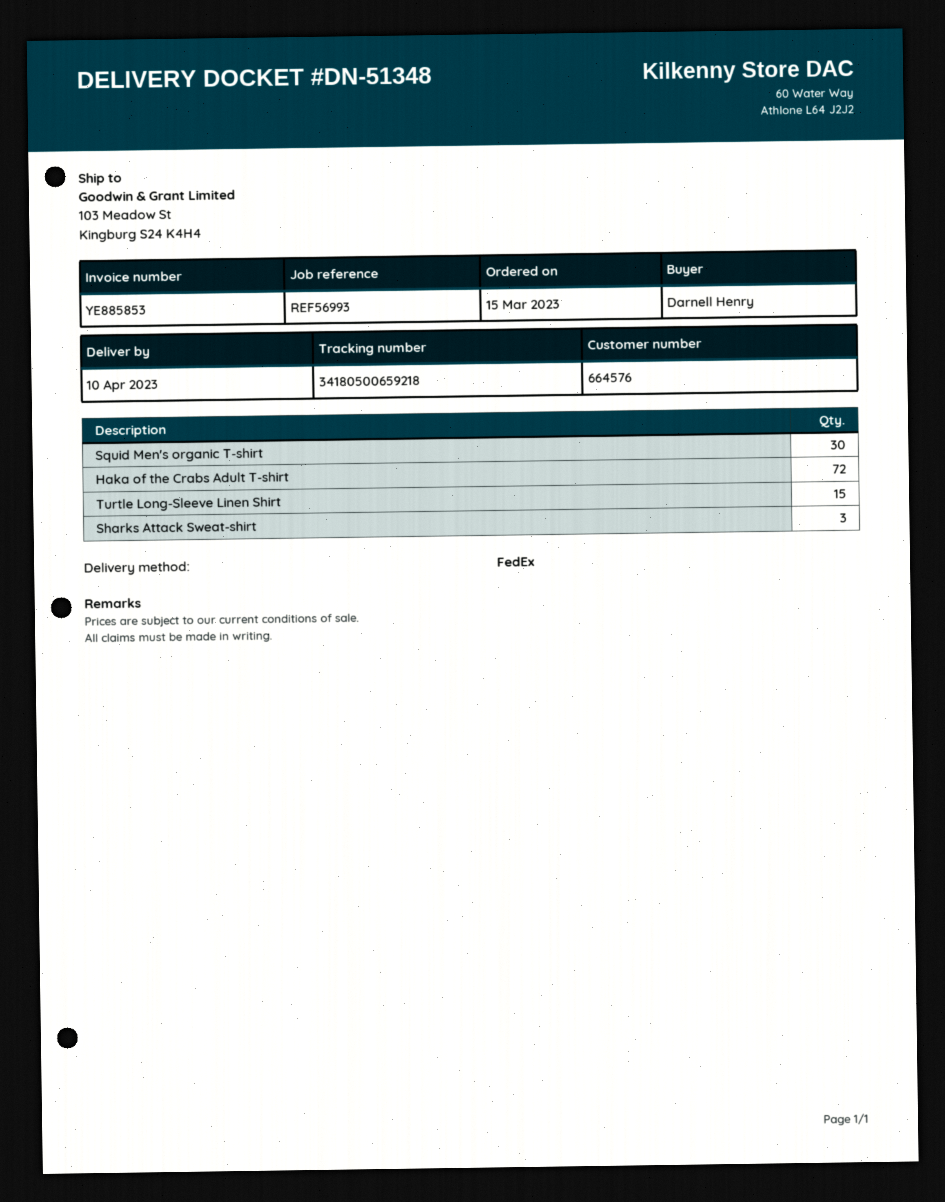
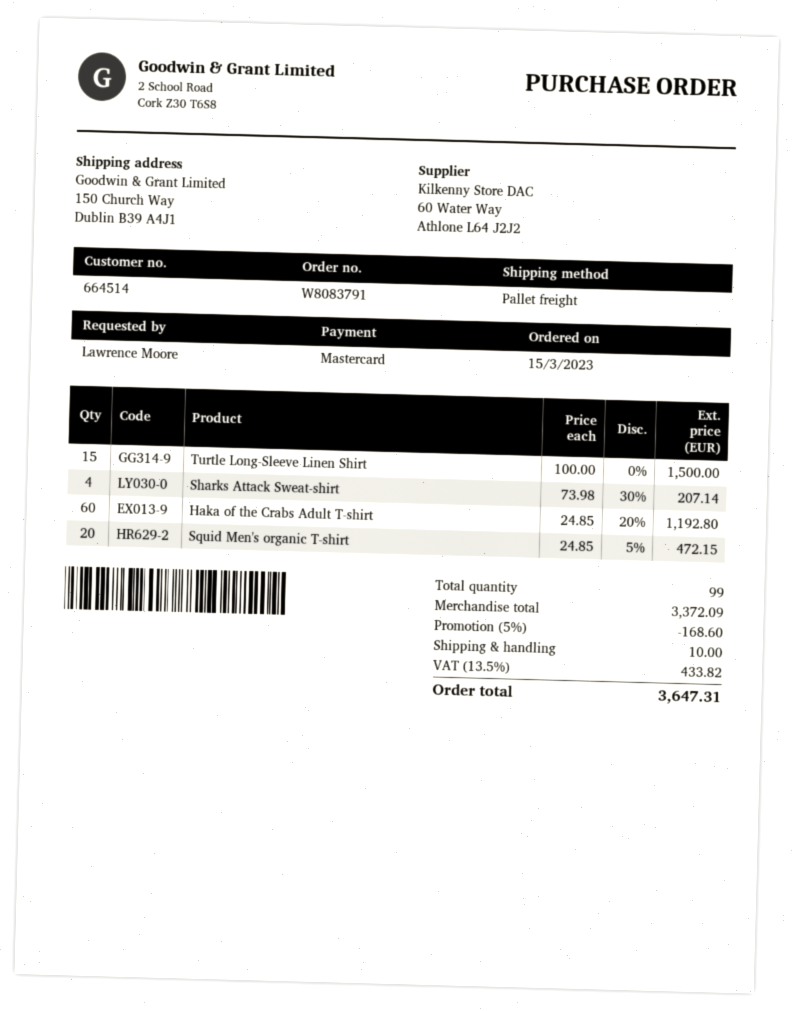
customer number: 664576 -> 664514
ordered by: Darnell Henry -> Lawrence Moore
shipping method: FedEx -> pallet freight
ship to: 103 Meadow St, Kingburg S24 K4H4 -> 150 Church Way, Dublin B39 A4J1
Squid Men's organic T-shirt: 30 -> 20
Haka of the Crabs Adult T-shirt: 72 -> 60
Sharks Attack Sweat-shirt: 3 -> 4

